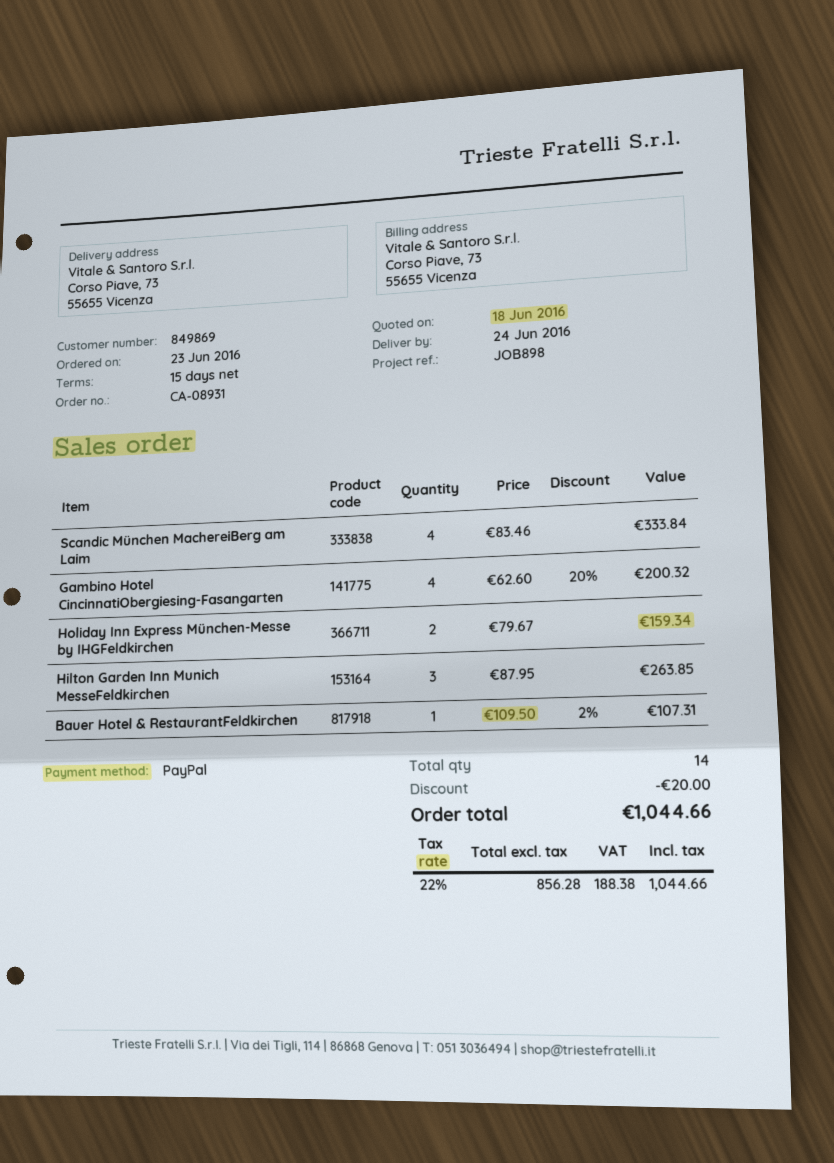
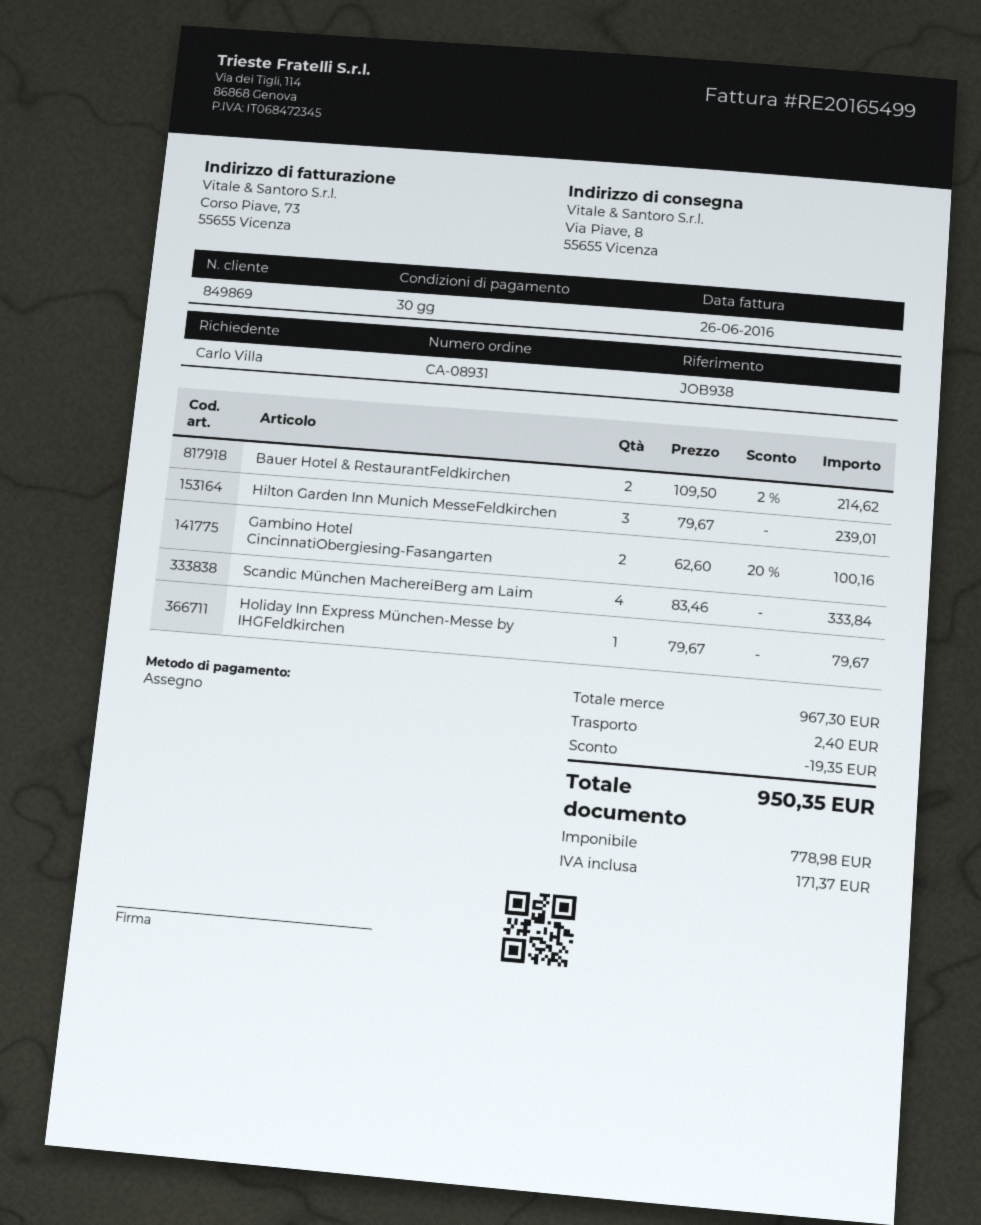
payment terms: 15 days -> 30 days
reference: JOB898 -> JOB938
payment method: PayPal -> cheque
ship to: Corso Piave, 73, 55655 Vicenza -> Via Piave, 8, 55655 Vicenza
Gambino Hotel CincinnatiObergiesing-Fasangarten: 4 x 62.60 - 20% = 200.32 -> 2 x 62.60 - 20% = 100.16
Holiday Inn Express München-Messe by IHGFeldkirchen: 2 x 79.67 = 159.34 -> 1 x 79.67 = 79.67
Hilton Garden Inn Munich MesseFeldkirchen: 3 x 87.95 = 263.85 -> 3 x 79.67 = 239.01
Bauer Hotel & RestaurantFeldkirchen: 1 x 109.50 - 2% = 107.31 -> 2 x 109.50 - 2% = 214.62
discount: 20.00 -> 19.35
shipping: none -> 2.40
net: 856.28 -> 778.98
tax: 188.38 -> 171.37
total: 1044.66 -> 950.35

